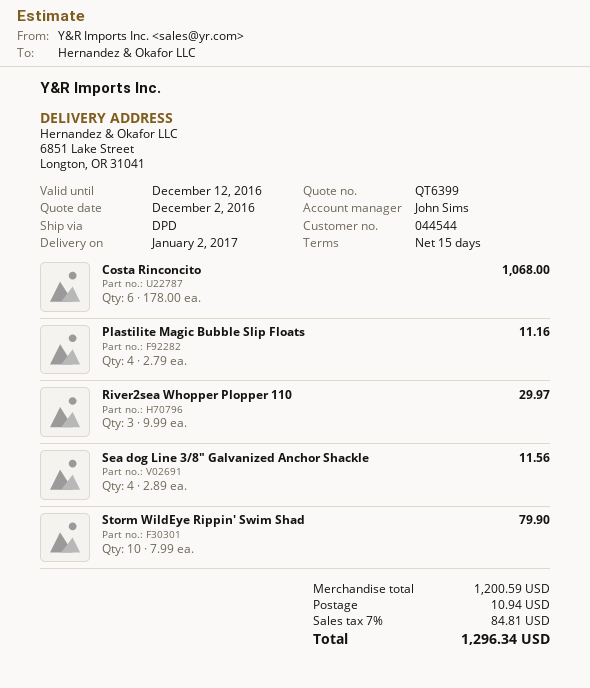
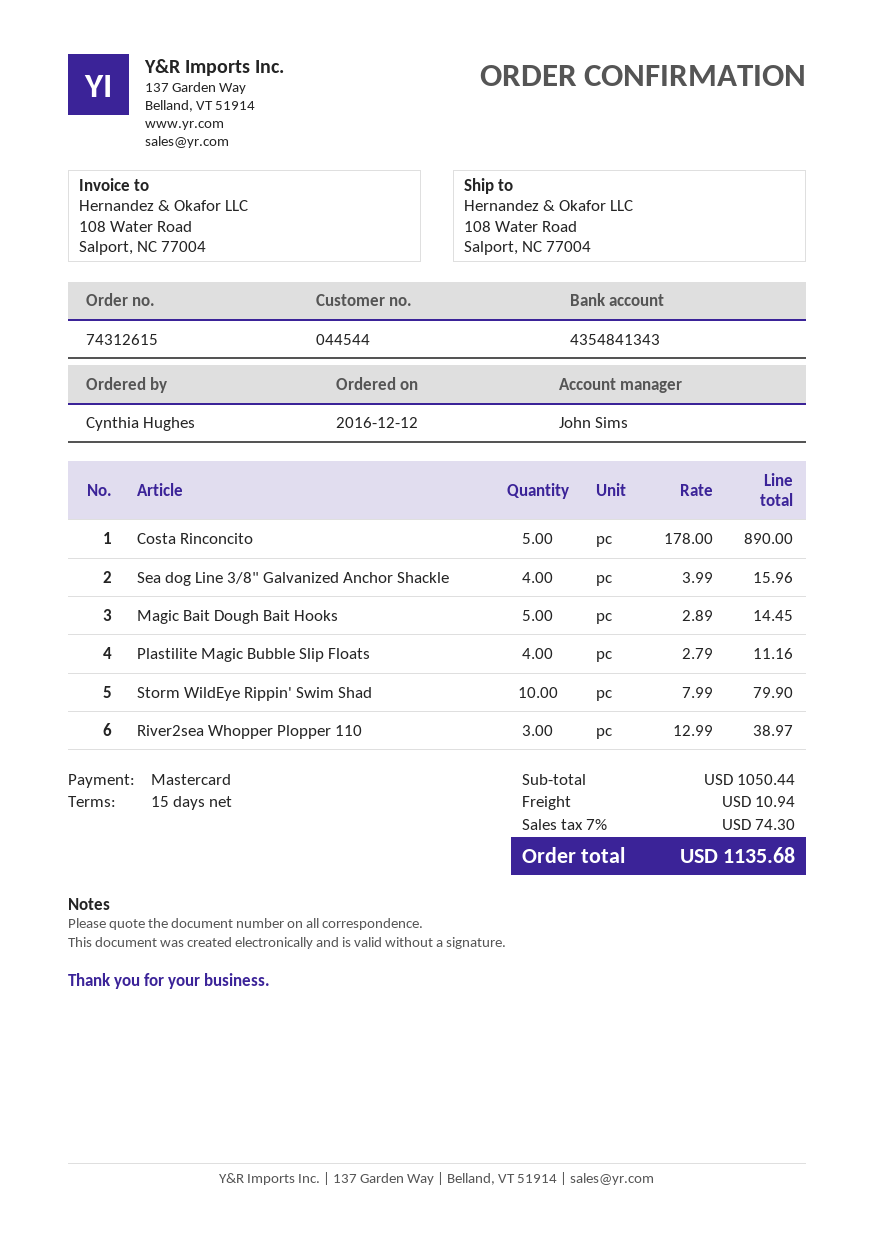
ship to: 6851 Lake Street, Longton, OR 31041 -> 108 Water Road, Salport, NC 77004
Costa Rinconcito: 6 x 178.00 = 1068.00 -> 5 x 178.00 = 890.00
River2sea Whopper Plopper 110: 3 x 9.99 = 29.97 -> 3 x 12.99 = 38.97
Sea dog Line 3/8" Galvanized Anchor Shackle: 4 x 2.89 = 11.56 -> 4 x 3.99 = 15.96
Magic Bait Dough Bait Hooks: none -> 5 x 2.89 = 14.45
subtotal: 1200.59 -> 1050.44
tax: 7% = 84.81 -> 7% = 74.30
total: 1296.34 -> 1135.68

